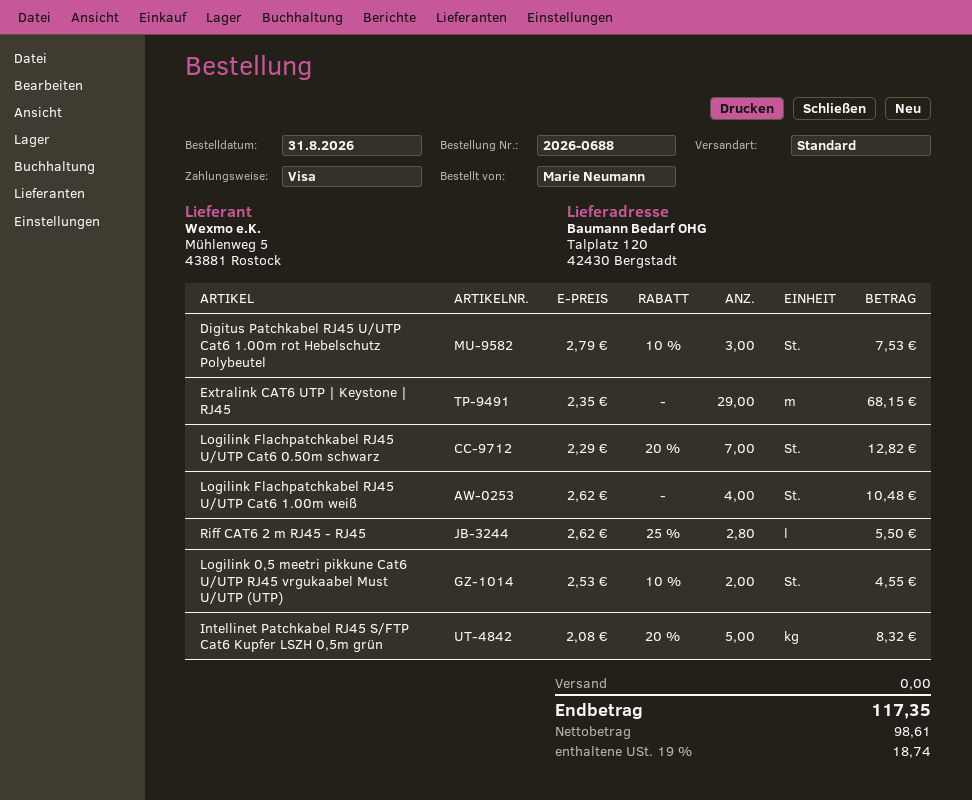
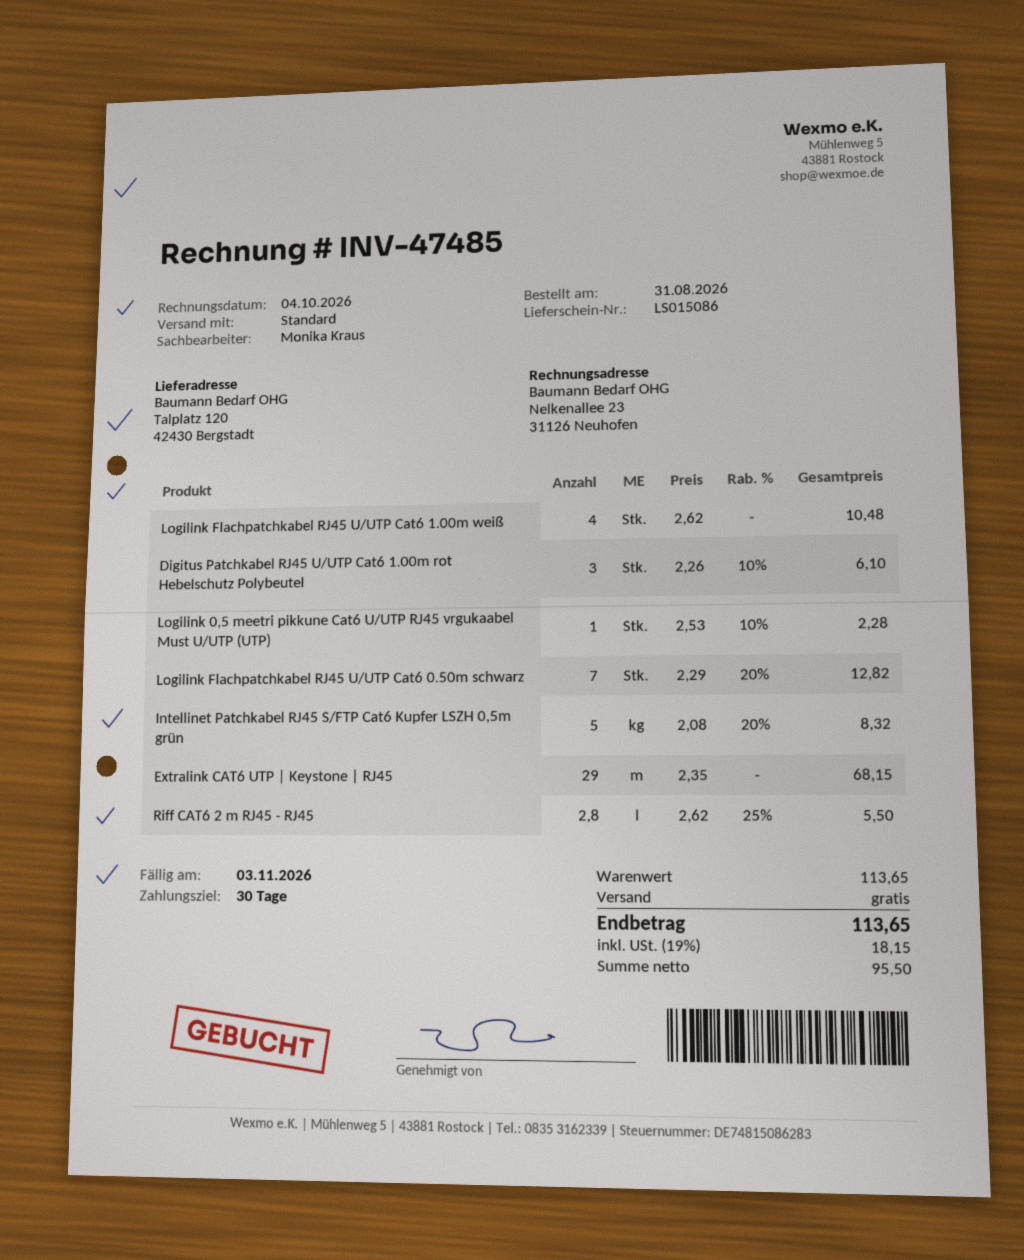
Digitus Patchkabel RJ45 U/UTP Cat6 1.00m rot Hebelschutz Polybeutel: 3 x 2.79 - 10% = 7.53 -> 3 x 2.26 - 10% = 6.10
Logilink 0,5 meetri pikkune Cat6 U/UTP RJ45 vrgukaabel Must U/UTP (UTP): 2 x 2.53 - 10% = 4.55 -> 1 x 2.53 - 10% = 2.28
net: 98.61 -> 95.50
tax: 19% = 18.74 -> 19% = 18.15
total: 117.35 -> 113.65

